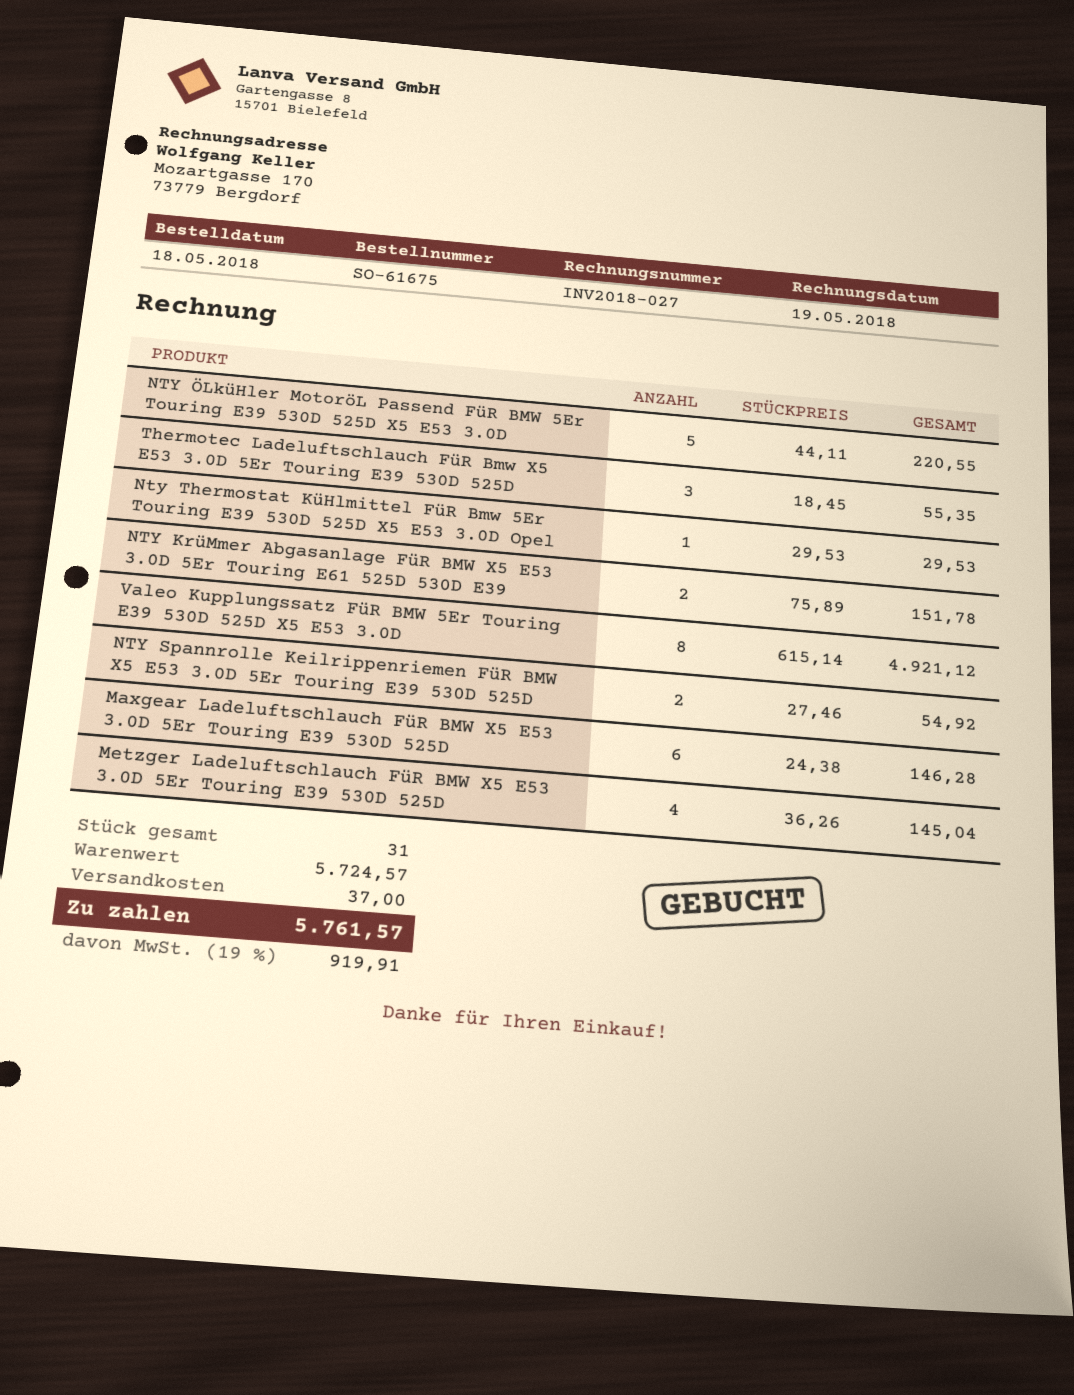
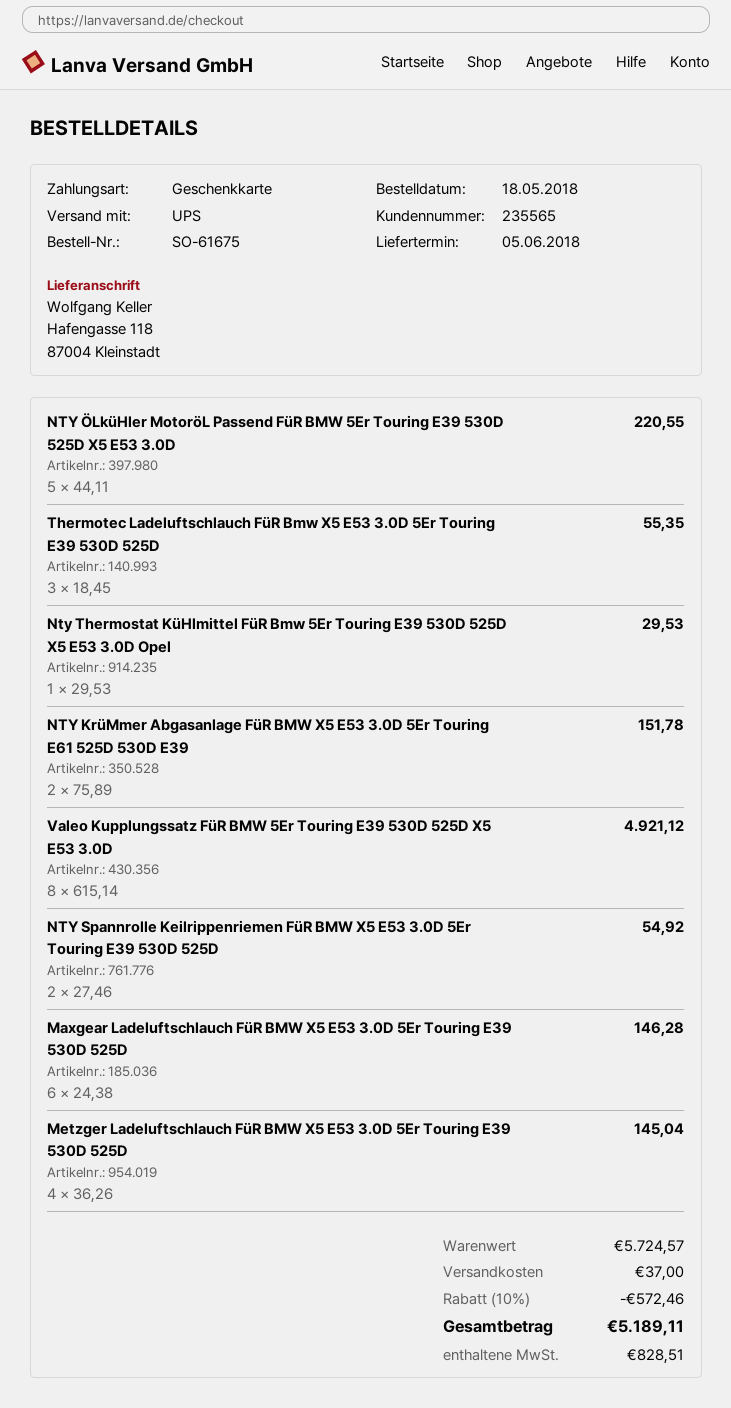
discount: none -> 10% = 572.46
tax: 919.91 -> 828.51
total: 5761.57 -> 5189.11

